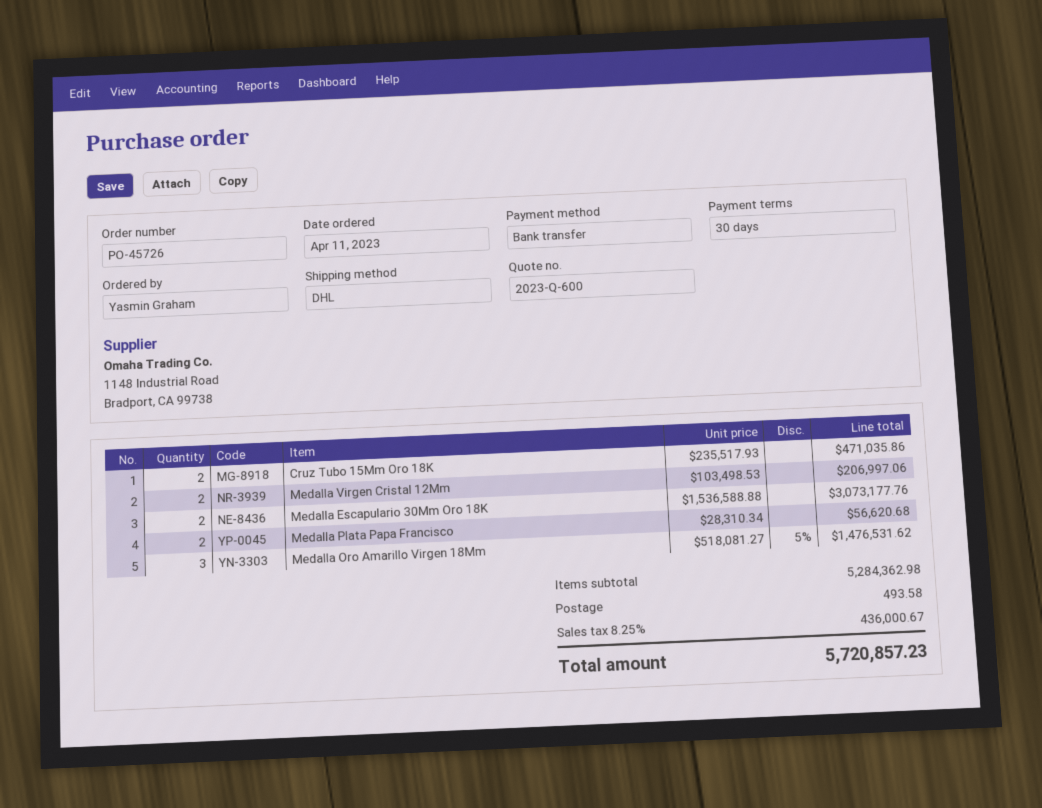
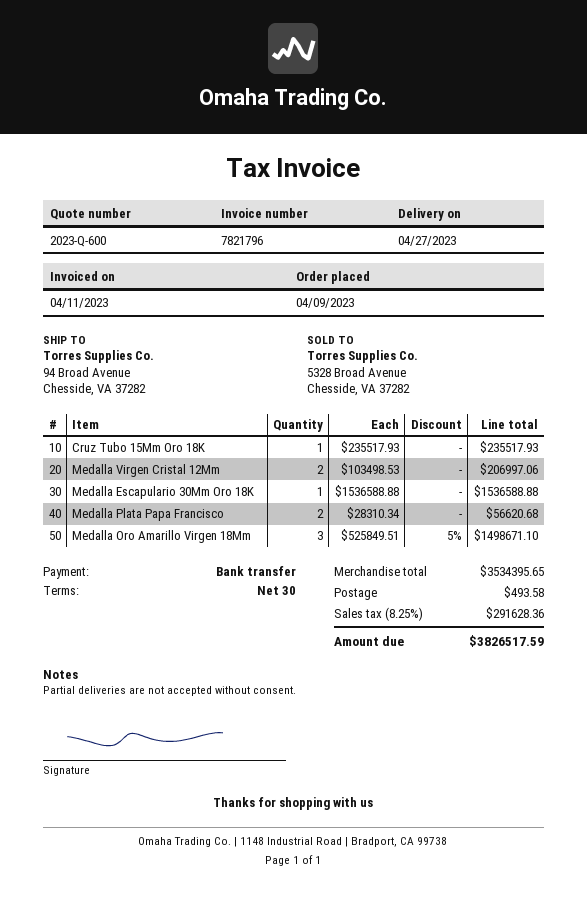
order date: 2023-04-11 -> 2023-04-09
Cruz Tubo 15Mm Oro 18K: 2 x 235517.93 = 471035.86 -> 1 x 235517.93 = 235517.93
Medalla Escapulario 30Mm Oro 18K: 2 x 1536588.88 = 3073177.76 -> 1 x 1536588.88 = 1536588.88
Medalla Oro Amarillo Virgen 18Mm: 3 x 518081.27 - 5% = 1476531.62 -> 3 x 525849.51 - 5% = 1498671.10
subtotal: 5284362.98 -> 3534395.65
tax: 8.25% = 436000.67 -> 8.25% = 291628.36
total: 5720857.23 -> 3826517.59

